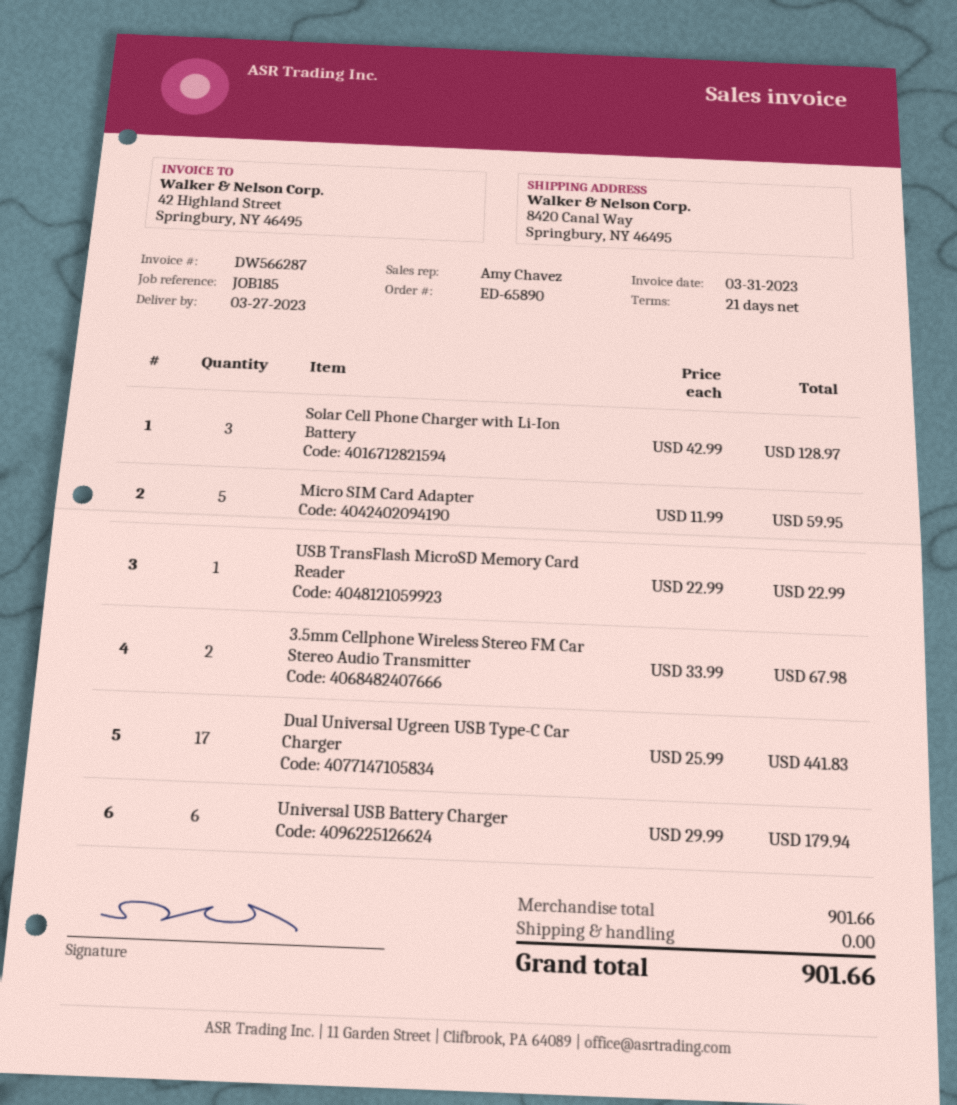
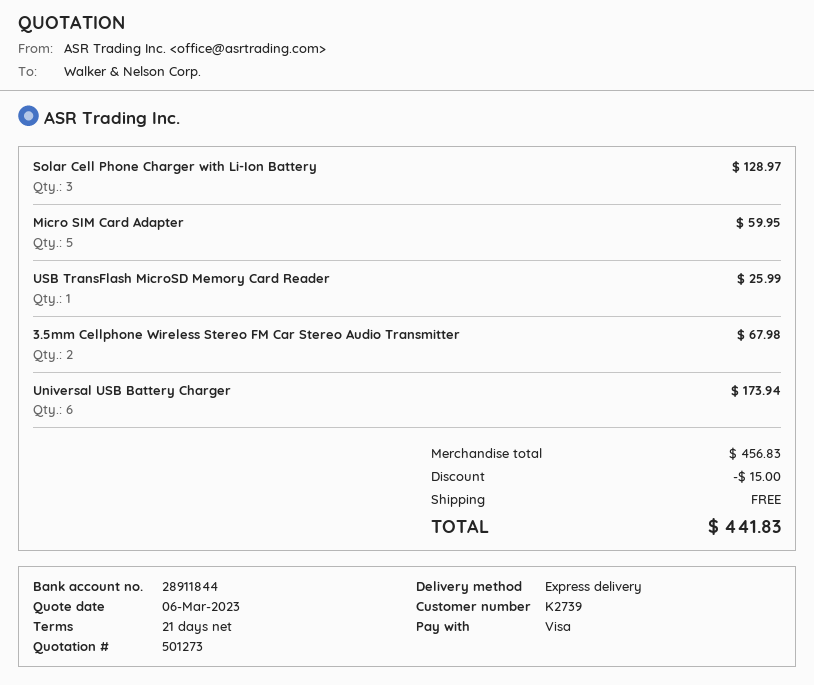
USB TransFlash MicroSD Memory Card Reader: 1 for 22.99 -> 1 for 25.99
Dual Universal Ugreen USB Type-C Car Charger: 17 for 441.83 -> none
Universal USB Battery Charger: 6 for 179.94 -> 6 for 173.94
subtotal: 901.66 -> 456.83
discount: none -> 15.00
total: 901.66 -> 441.83

